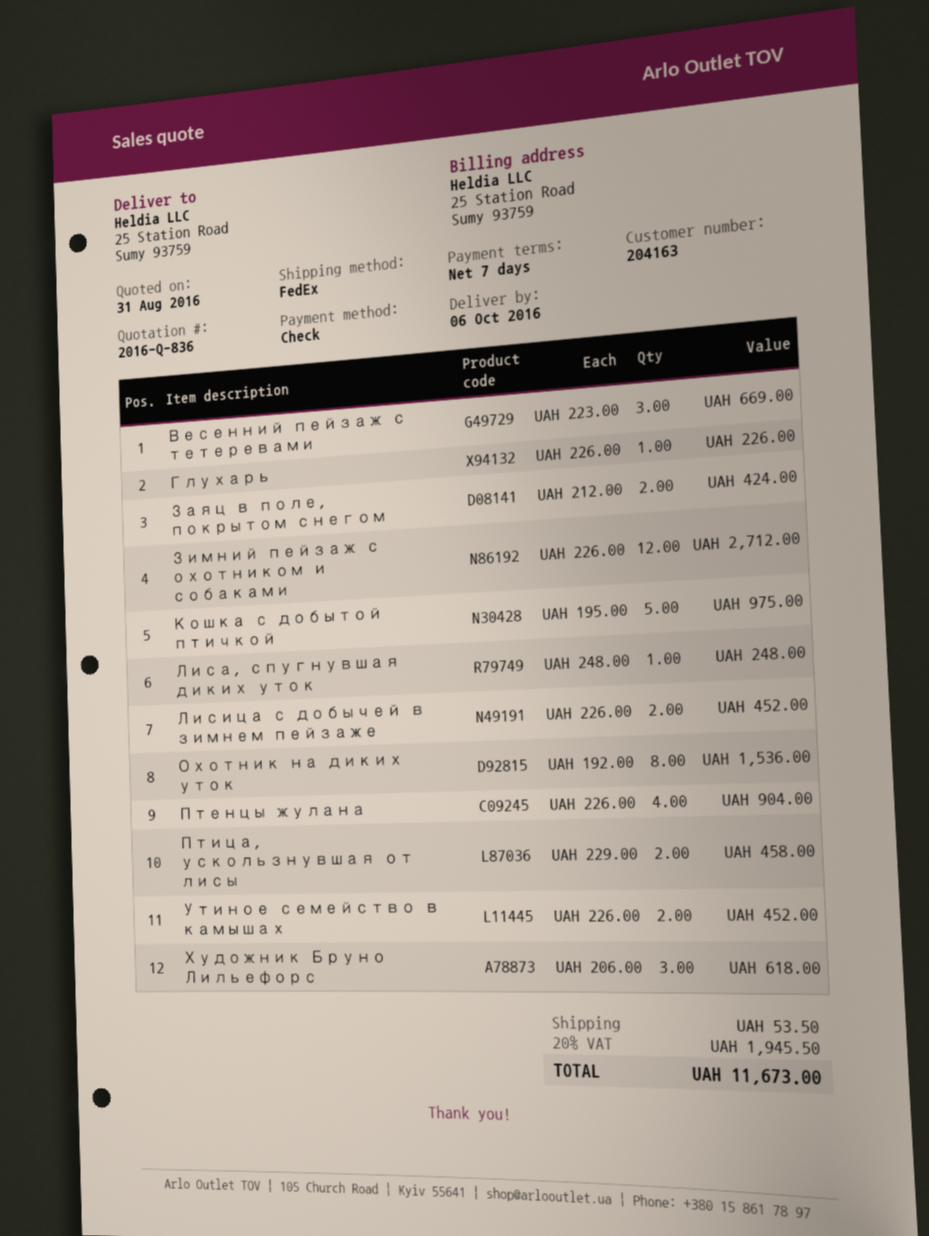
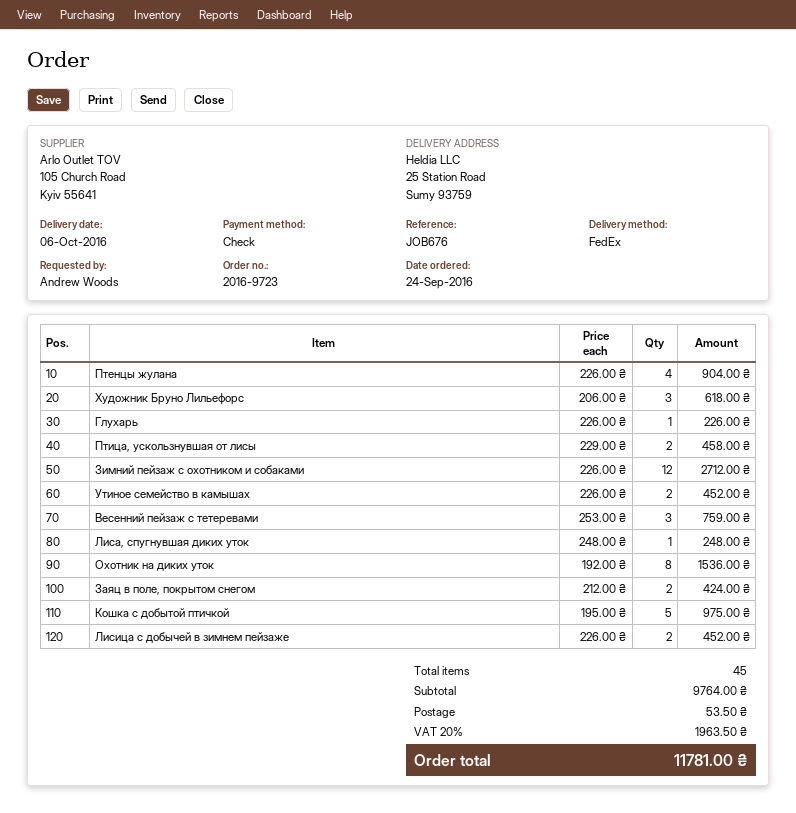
Весенний пейзаж с тетеревами: 3 x 223.00 = 669.00 -> 3 x 253.00 = 759.00
tax: 20% = 1945.50 -> 20% = 1963.50
total: 11673.00 -> 11781.00

